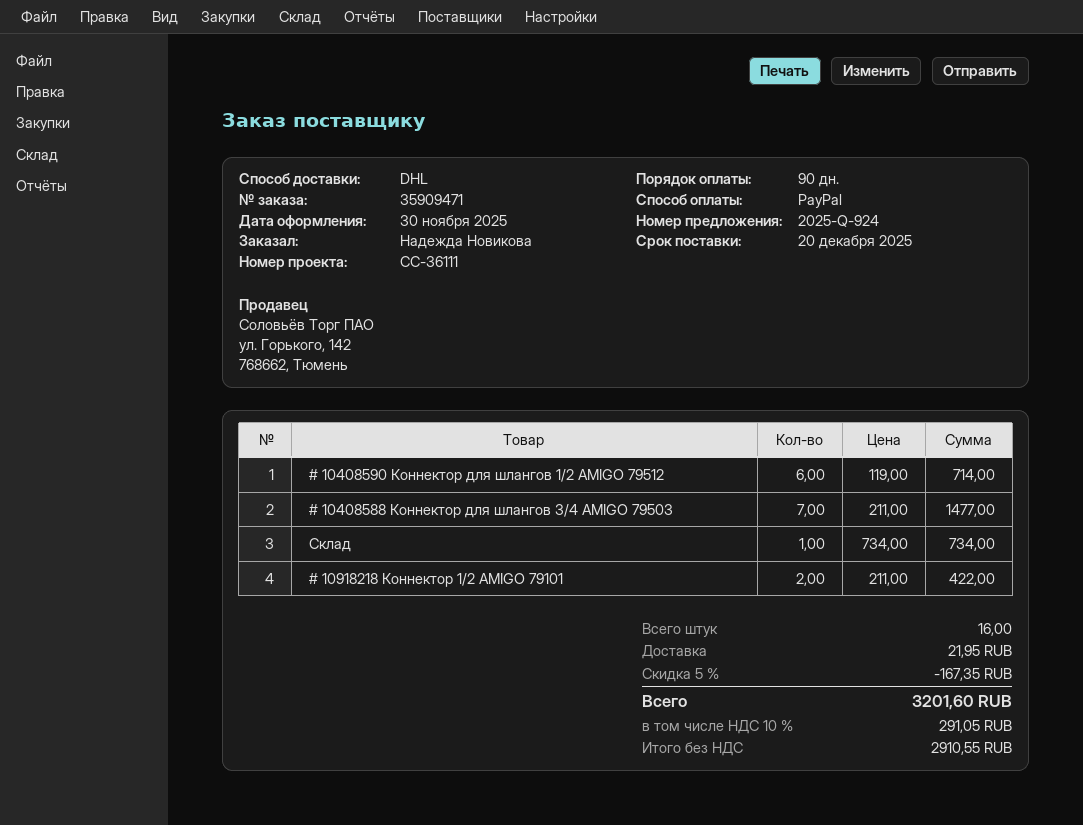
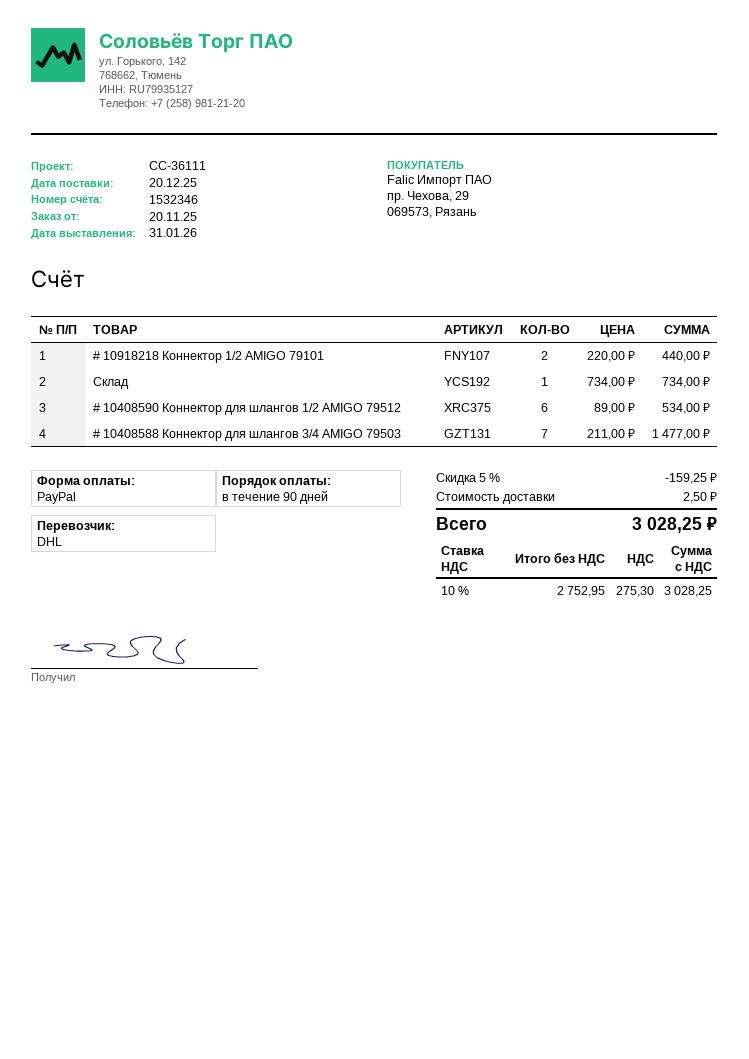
order date: 2025-11-30 -> 2025-11-20
# 10408590 Коннектор для шлангов 1/2 AMIGO 79512: 6 x 119.00 = 714.00 -> 6 x 89.00 = 534.00
# 10918218 Коннектор 1/2 AMIGO 79101: 2 x 211.00 = 422.00 -> 2 x 220.00 = 440.00
discount: 5% = 167.35 -> 5% = 159.25
shipping: 21.95 -> 2.50
net: 2910.55 -> 2752.95
tax: 10% = 291.05 -> 10% = 275.30
total: 3201.60 -> 3028.25

